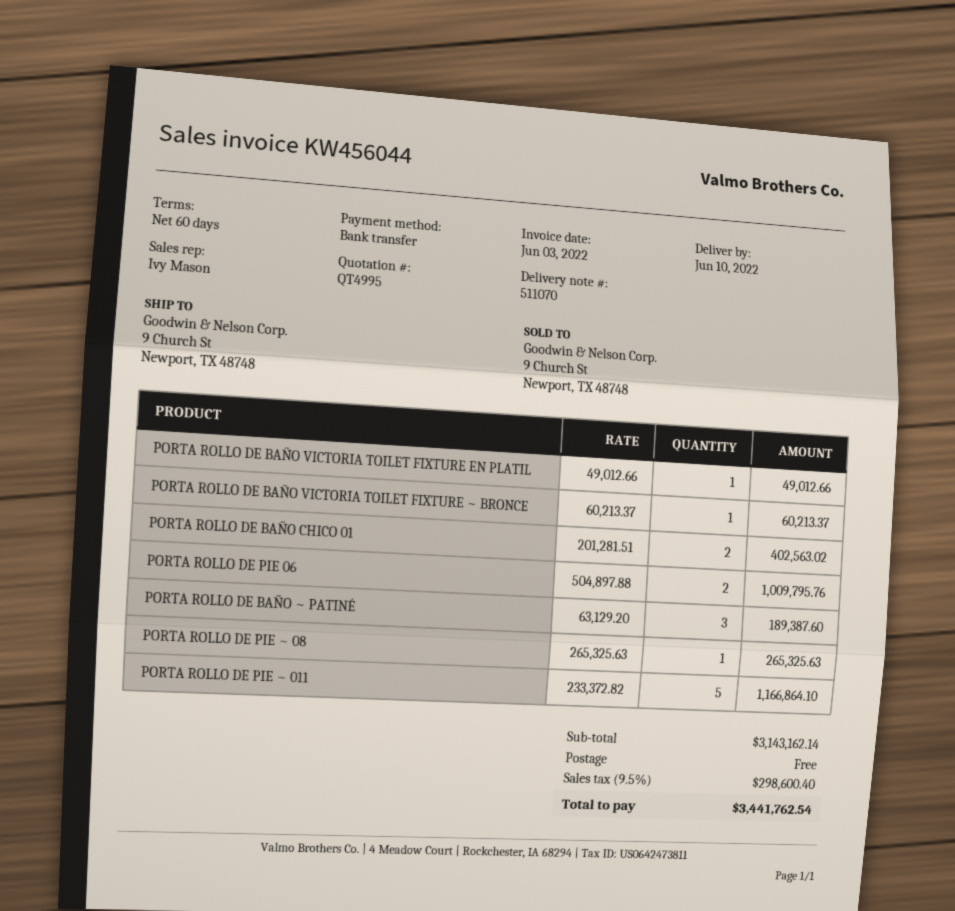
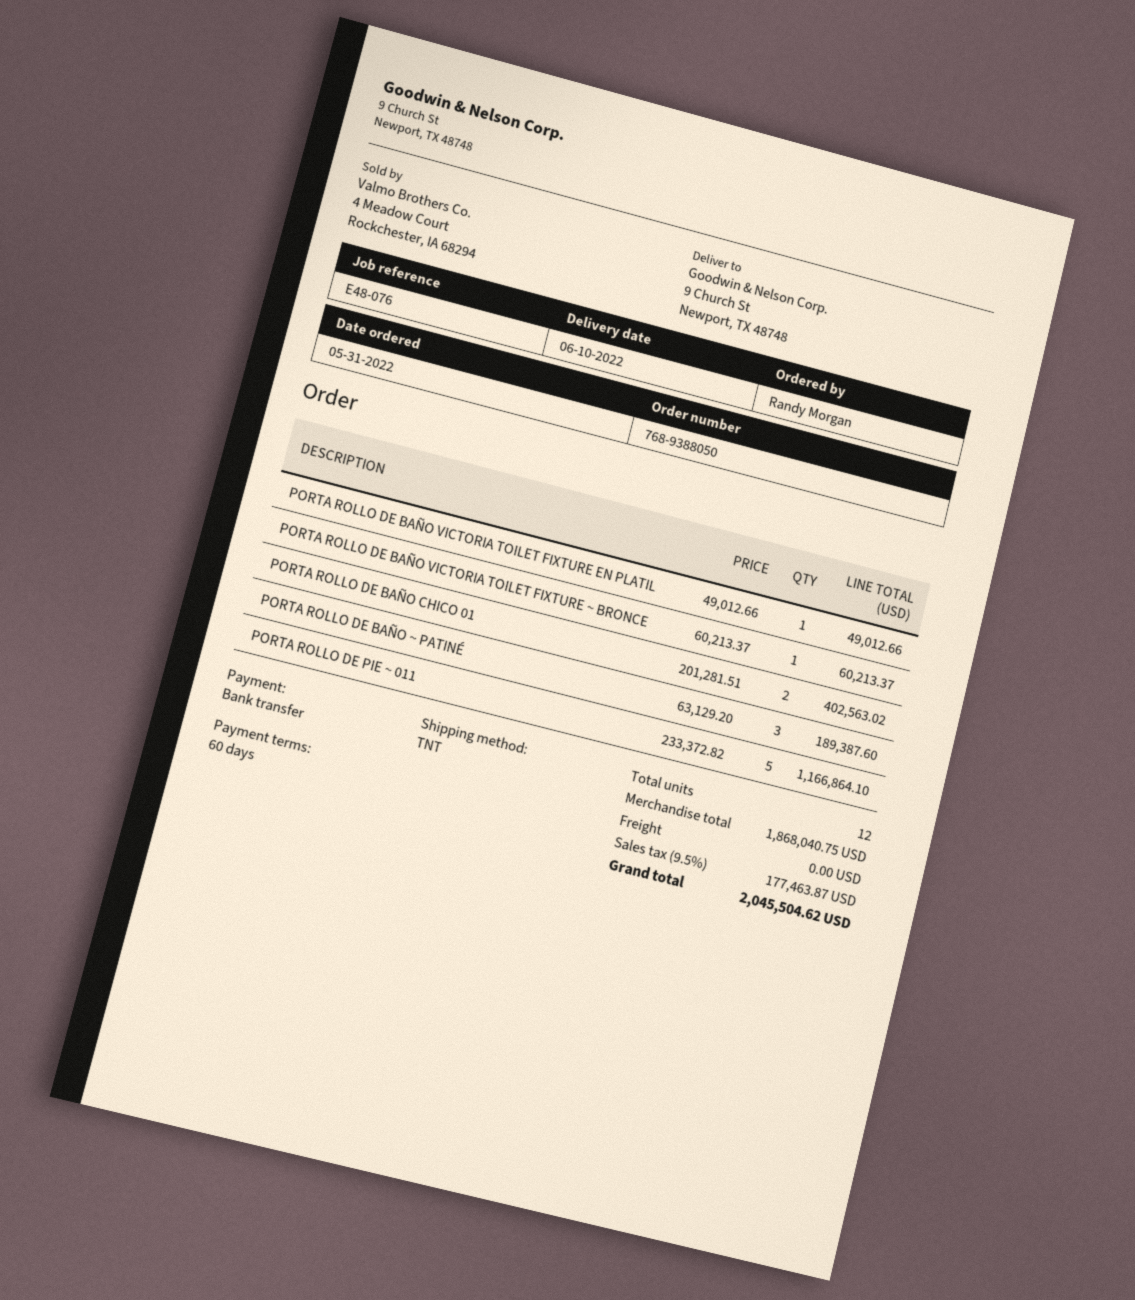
PORTA ROLLO DE PIE 06: 2 x 504897.88 = 1009795.76 -> none
PORTA ROLLO DE PIE ~ 08: 1 x 265325.63 = 265325.63 -> none
subtotal: 3143162.14 -> 1868040.75
tax: 9.5% = 298600.40 -> 9.5% = 177463.87
total: 3441762.54 -> 2045504.62

